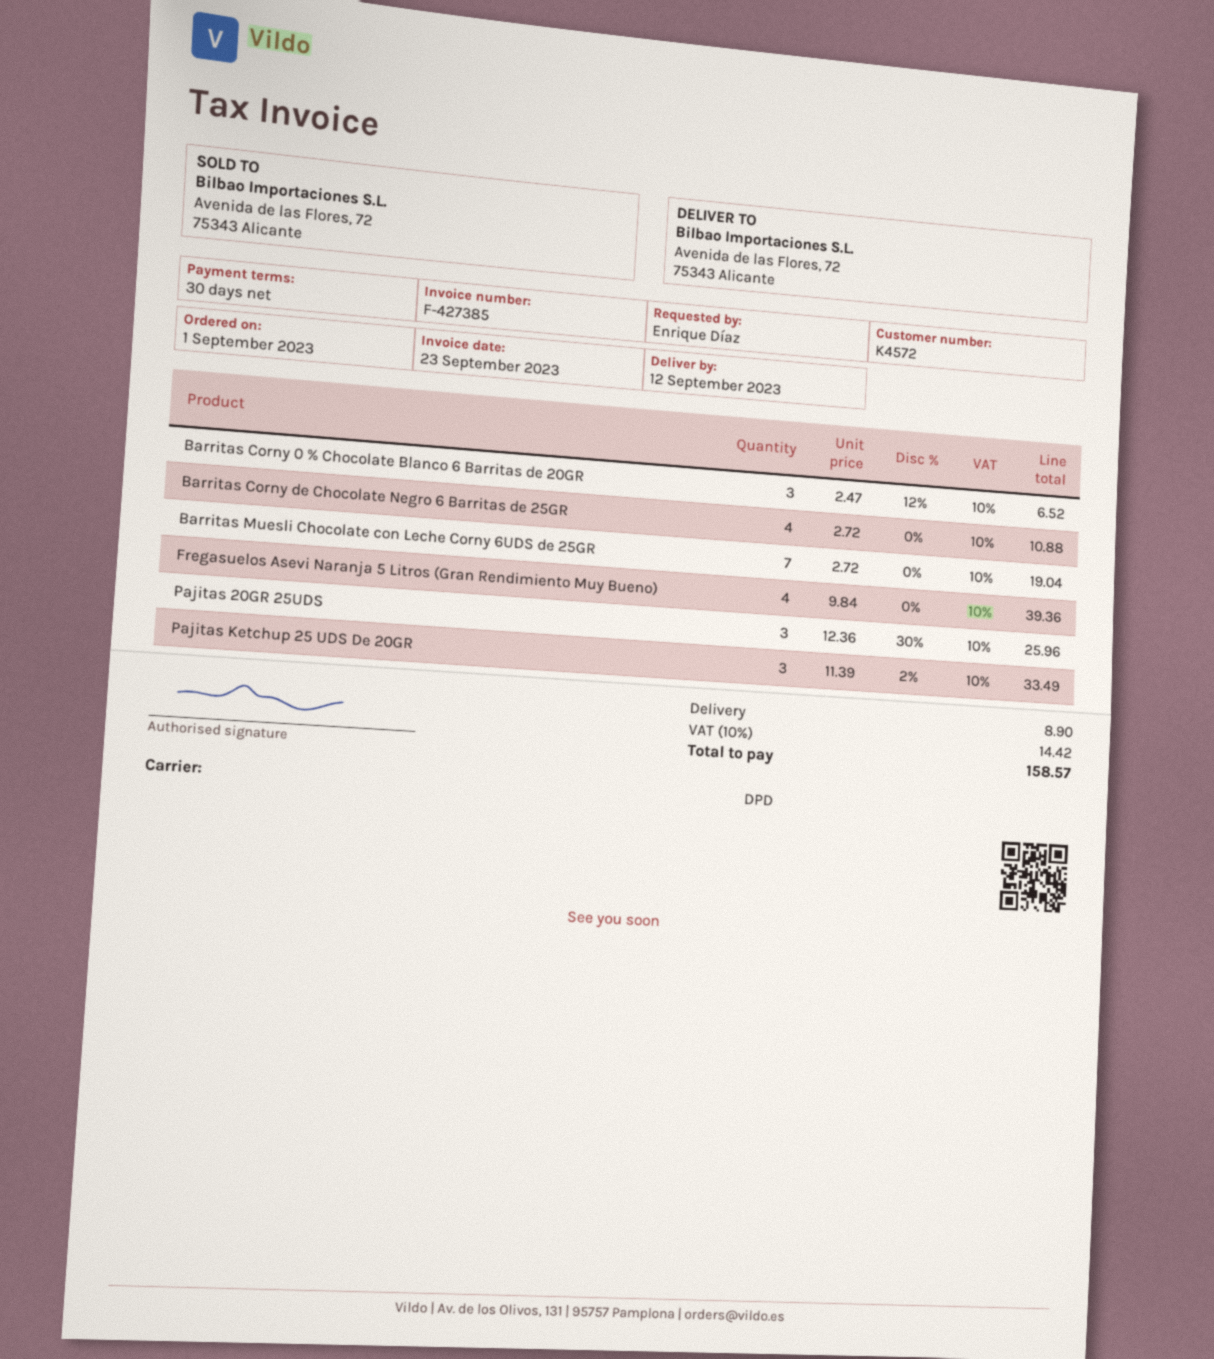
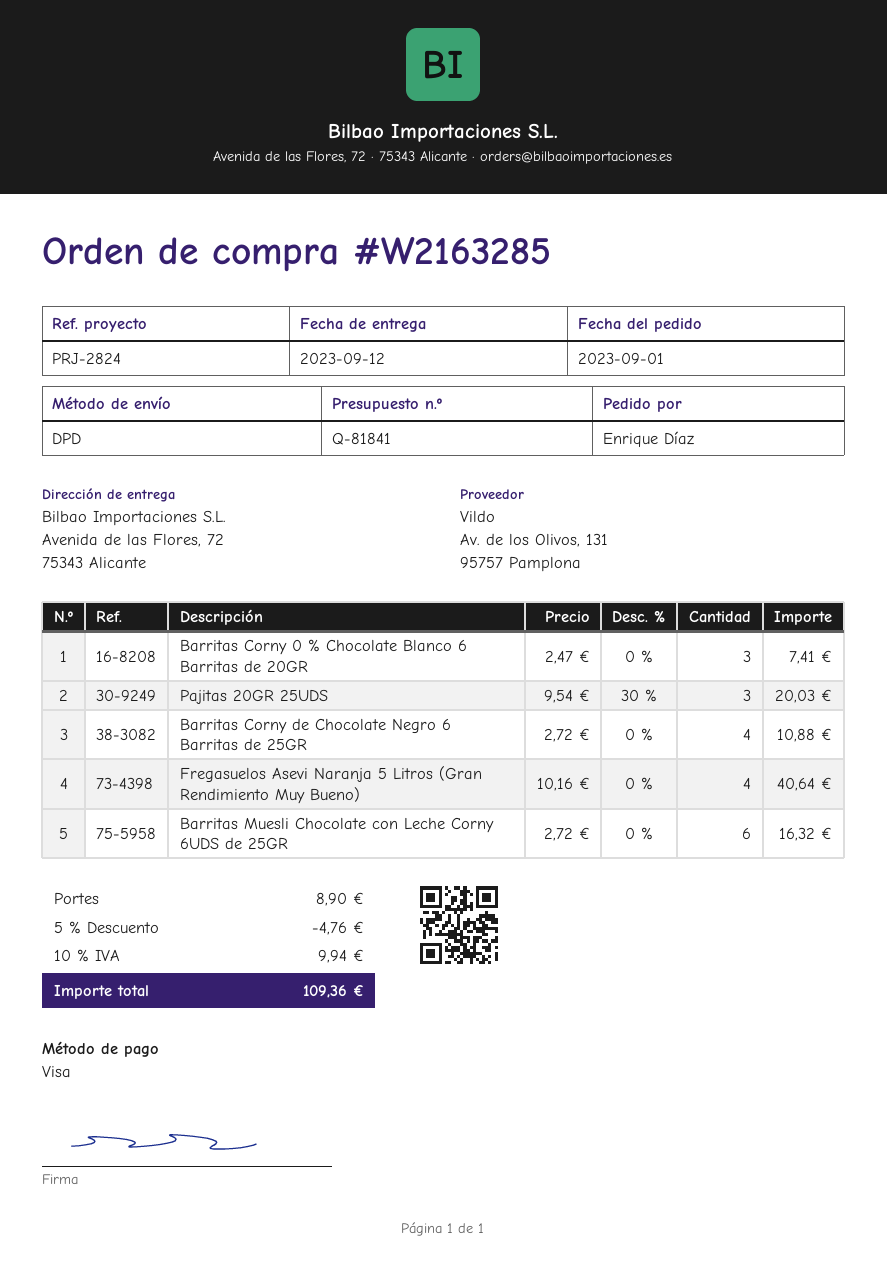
Barritas Corny 0 % Chocolate Blanco 6 Barritas de 20GR: 3 x 2.47 - 12% = 6.52 -> 3 x 2.47 = 7.41
Barritas Muesli Chocolate con Leche Corny 6UDS de 25GR: 7 x 2.72 = 19.04 -> 6 x 2.72 = 16.32
Fregasuelos Asevi Naranja 5 Litros (Gran Rendimiento Muy Bueno): 4 x 9.84 = 39.36 -> 4 x 10.16 = 40.64
Pajitas 20GR 25UDS: 3 x 12.36 - 30% = 25.96 -> 3 x 9.54 - 30% = 20.03
Pajitas Ketchup 25 UDS De 20GR: 3 x 11.39 - 2% = 33.49 -> none
discount: none -> 5% = 4.76
tax: 10% = 14.42 -> 10% = 9.94
total: 158.57 -> 109.36

